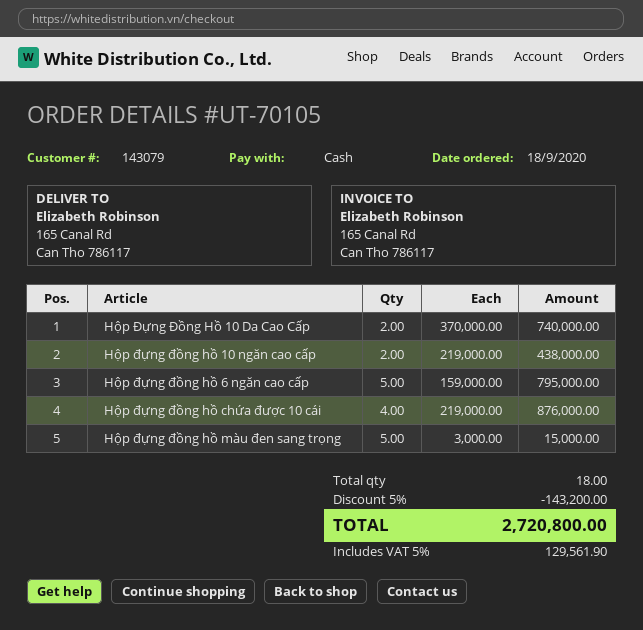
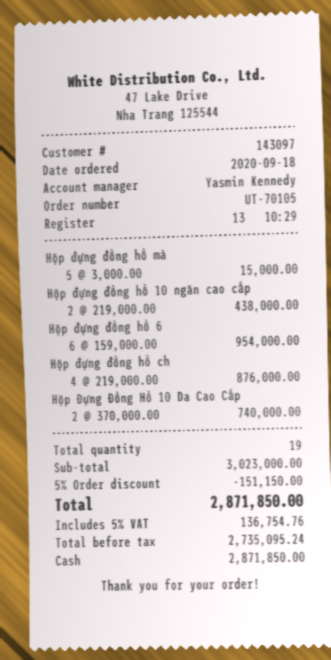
customer number: 143079 -> 143097
Hộp đựng đồng hồ 6 ngăn cao cấp: 5 x 159000.00 = 795000.00 -> 6 x 159000.00 = 954000.00
total quantity: 18 -> 19
discount: 5% = 143200.00 -> 5% = 151150.00
tax: 5% = 129561.90 -> 5% = 136754.76
total: 2720800.00 -> 2871850.00

